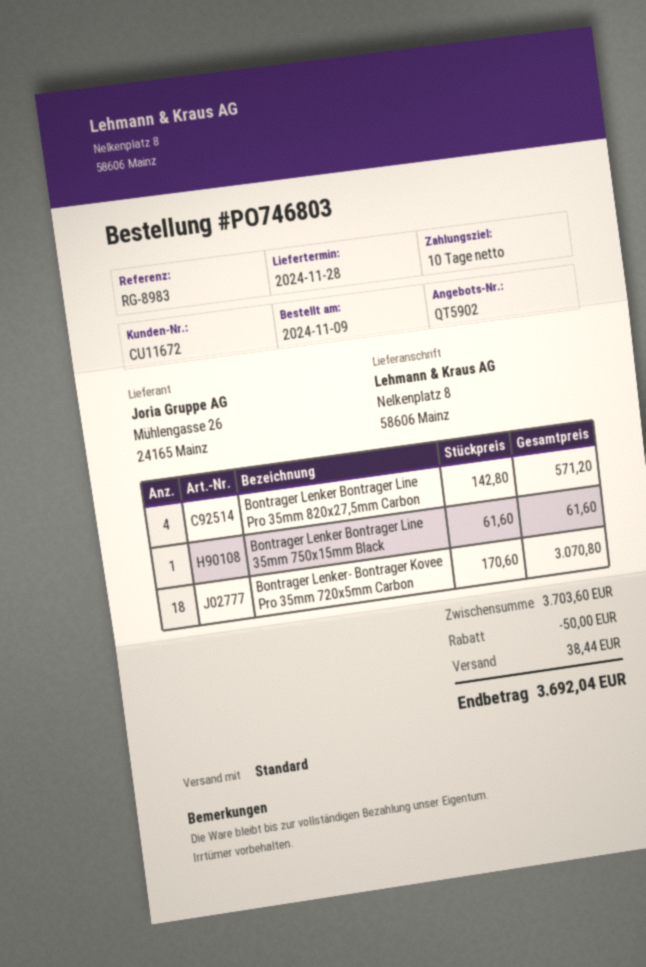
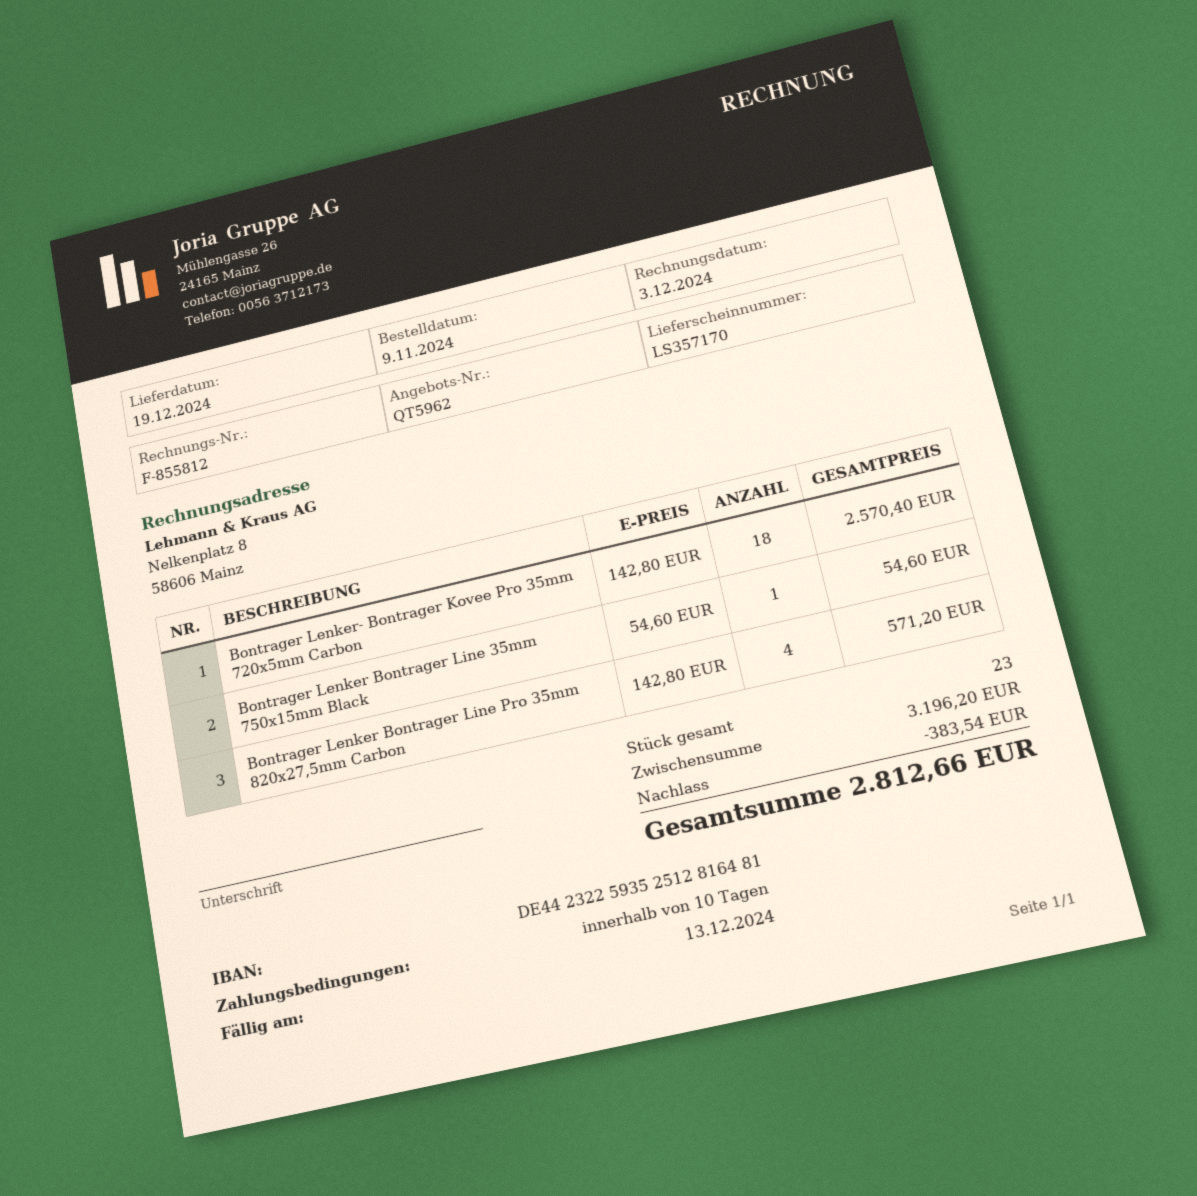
quote number: QT5902 -> QT5962
delivery date: 2024-11-28 -> 2024-12-19
Bontrager Lenker Bontrager Line 35mm 750x15mm Black: 1 x 61.60 = 61.60 -> 1 x 54.60 = 54.60
Bontrager Lenker- Bontrager Kovee Pro 35mm 720x5mm Carbon: 18 x 170.60 = 3070.80 -> 18 x 142.80 = 2570.40
subtotal: 3703.60 -> 3196.20
discount: 50.00 -> 383.54
shipping: 38.44 -> none
total: 3692.04 -> 2812.66

